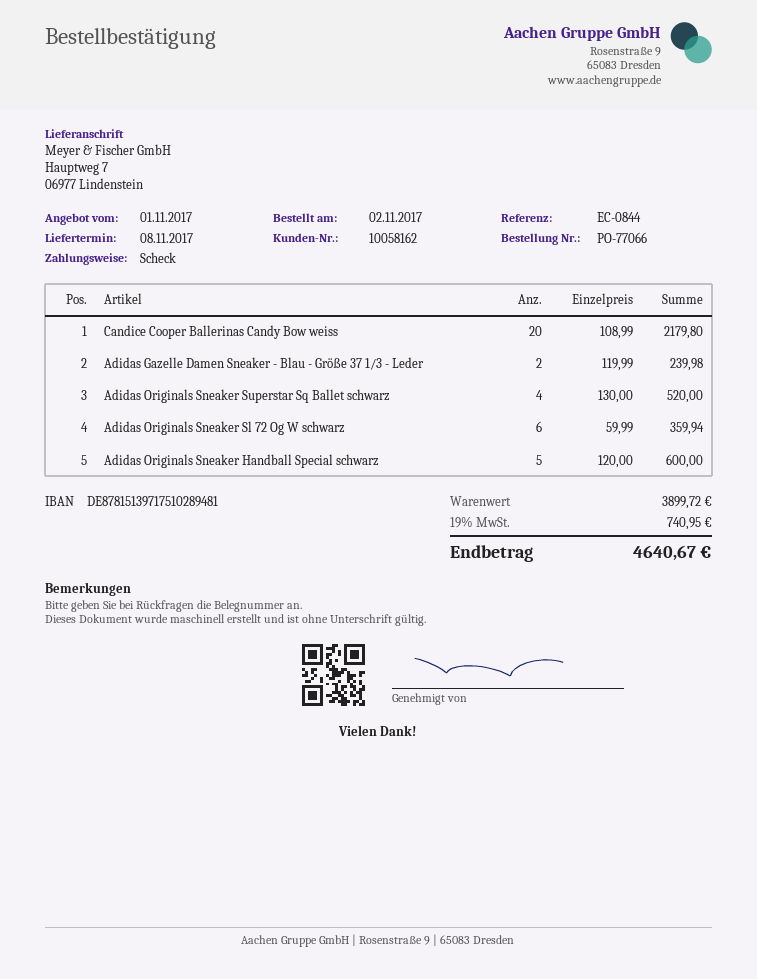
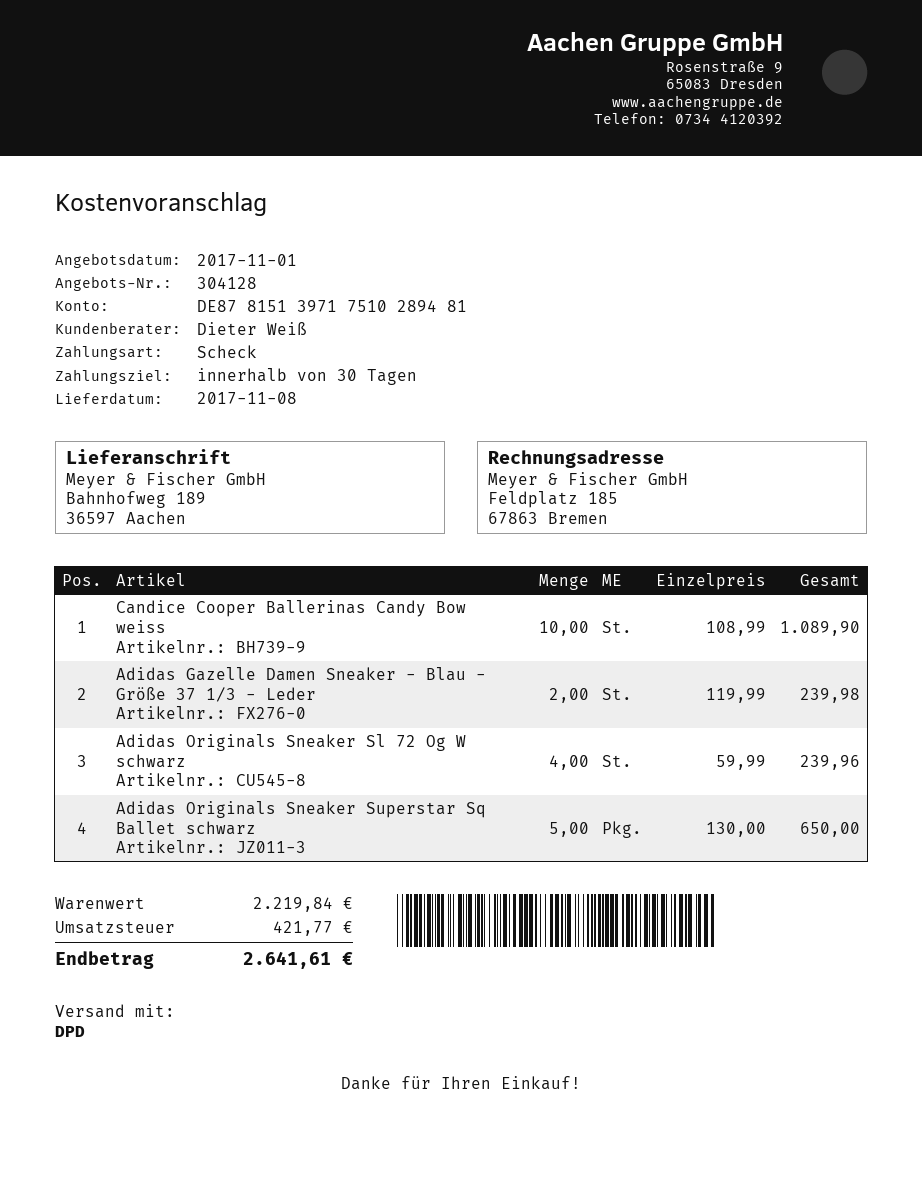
ship to: Hauptweg 7, 06977 Lindenstein -> Bahnhofweg 189, 36597 Aachen
Candice Cooper Ballerinas Candy Bow weiss: 20 x 108.99 = 2179.80 -> 10 x 108.99 = 1089.90
Adidas Originals Sneaker Superstar Sq Ballet schwarz: 4 x 130.00 = 520.00 -> 5 x 130.00 = 650.00
Adidas Originals Sneaker Sl 72 Og W schwarz: 6 x 59.99 = 359.94 -> 4 x 59.99 = 239.96
Adidas Originals Sneaker Handball Special schwarz: 5 x 120.00 = 600.00 -> none
subtotal: 3899.72 -> 2219.84
tax: 740.95 -> 421.77
total: 4640.67 -> 2641.61

